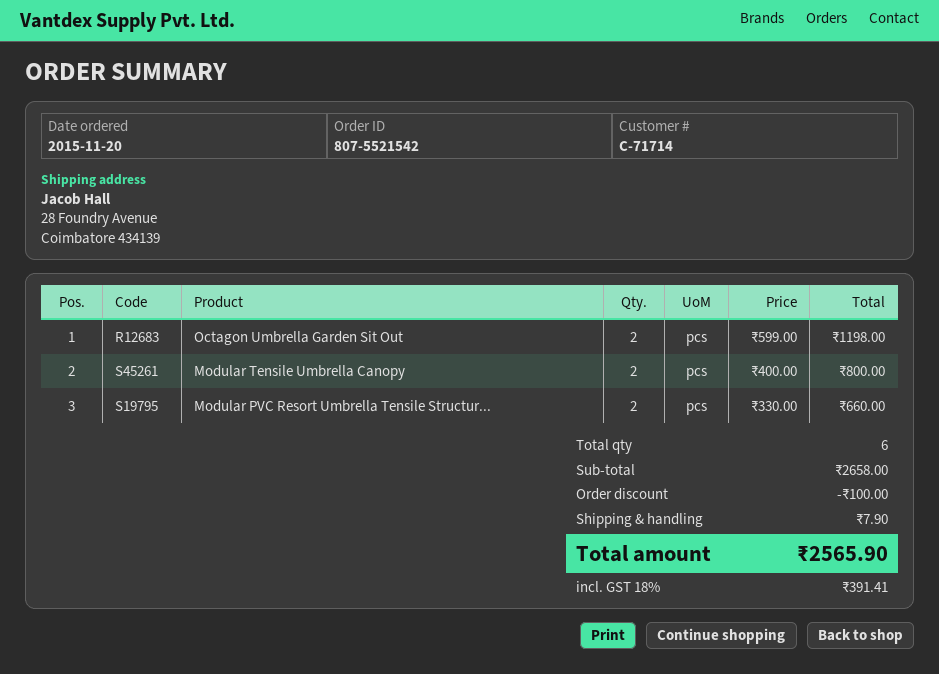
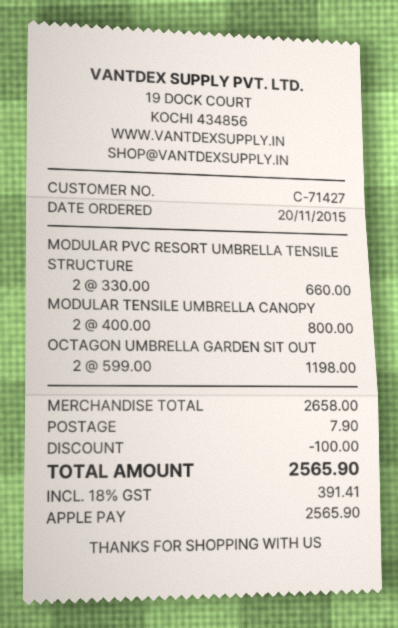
customer number: C-71714 -> C-71427

